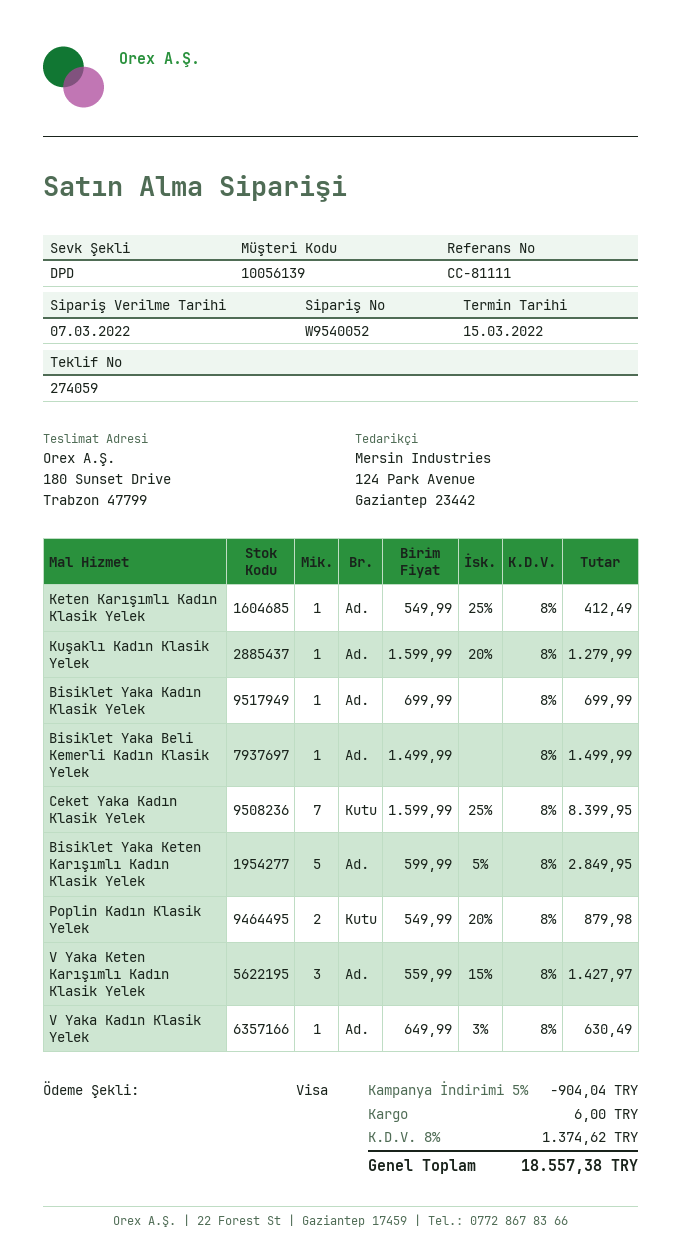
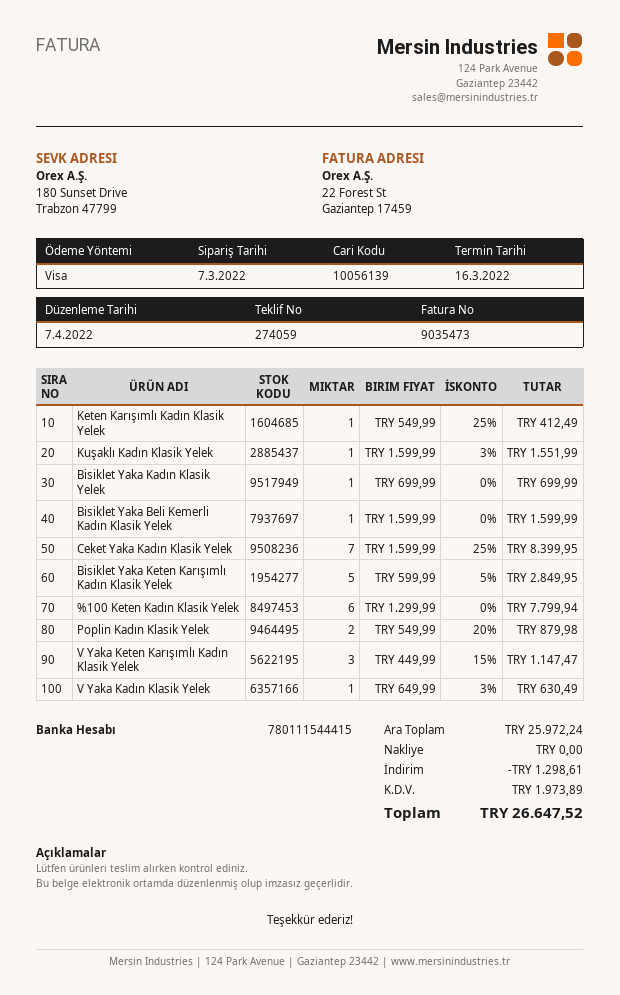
delivery date: 2022-03-15 -> 2022-03-16
Kuşaklı Kadın Klasik Yelek: 1 x 1599.99 - 20% = 1279.99 -> 1 x 1599.99 - 3% = 1551.99
Bisiklet Yaka Beli Kemerli Kadın Klasik Yelek: 1 x 1499.99 = 1499.99 -> 1 x 1599.99 = 1599.99
V Yaka Keten Karışımlı Kadın Klasik Yelek: 3 x 559.99 - 15% = 1427.97 -> 3 x 449.99 - 15% = 1147.47
%100 Keten Kadın Klasik Yelek: none -> 6 x 1299.99 = 7799.94
discount: 904.04 -> 1298.61
shipping: 6.00 -> 0.00
tax: 1374.62 -> 1973.89
total: 18557.38 -> 26647.52

